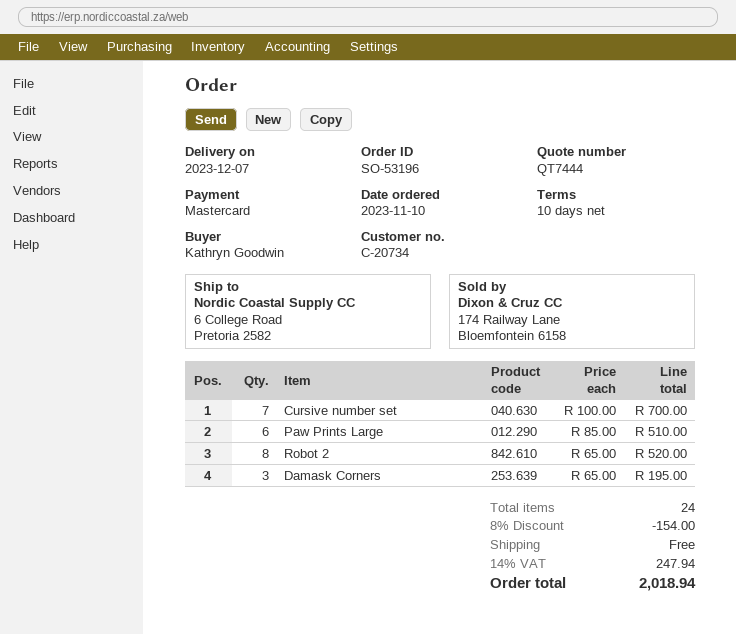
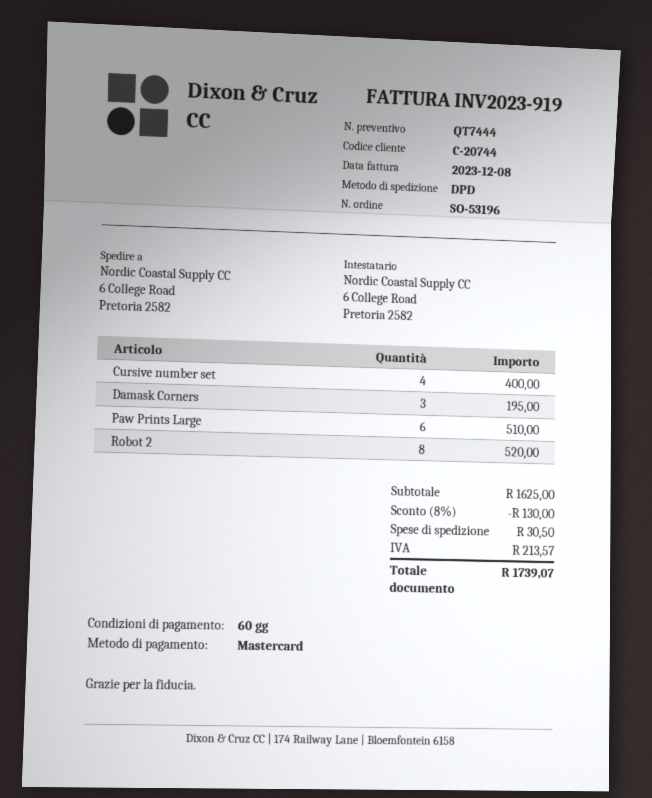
payment terms: 10 days -> 60 days
customer number: C-20734 -> C-20744
Cursive number set: 7 for 700.00 -> 4 for 400.00
discount: 8% = 154.00 -> 8% = 130.00
shipping: 0.00 -> 30.50
tax: 247.94 -> 213.57
total: 2018.94 -> 1739.07

